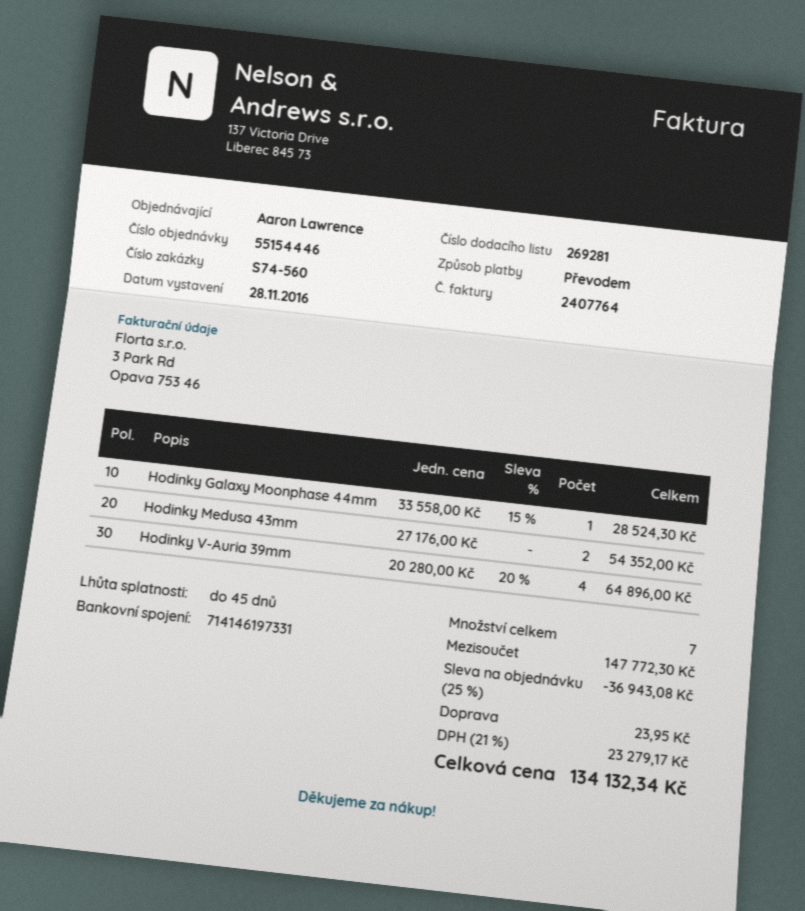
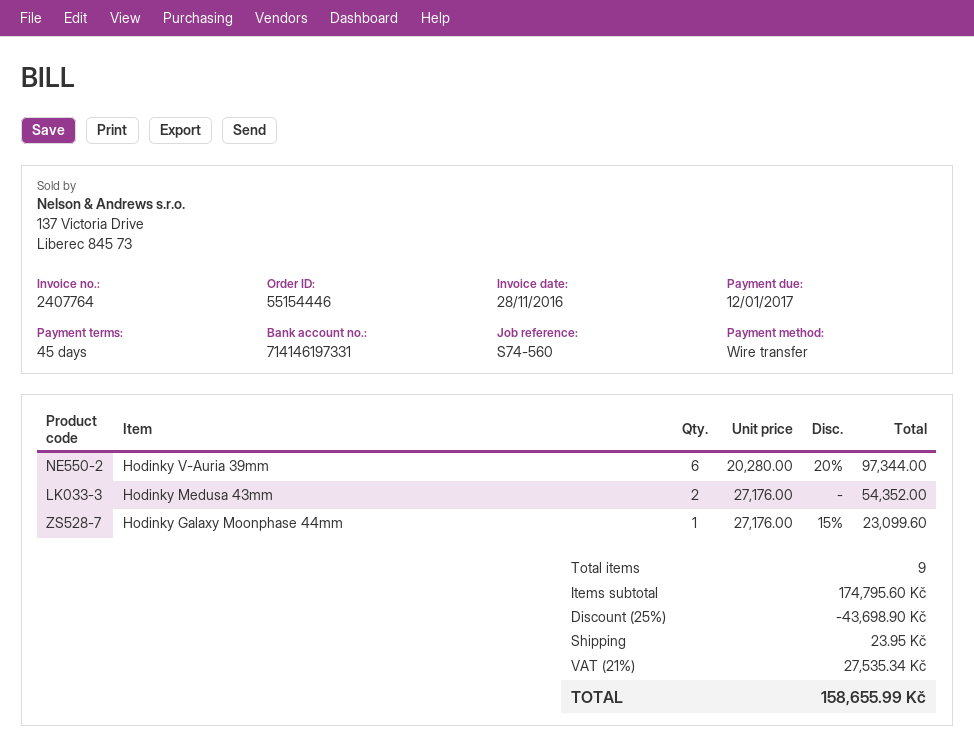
Hodinky Galaxy Moonphase 44mm: 1 x 33558.00 - 15% = 28524.30 -> 1 x 27176.00 - 15% = 23099.60
Hodinky V-Auria 39mm: 4 x 20280.00 - 20% = 64896.00 -> 6 x 20280.00 - 20% = 97344.00
total quantity: 7 -> 9
subtotal: 147772.30 -> 174795.60
discount: 25% = 36943.08 -> 25% = 43698.90
tax: 21% = 23279.17 -> 21% = 27535.34
total: 134132.34 -> 158655.99

